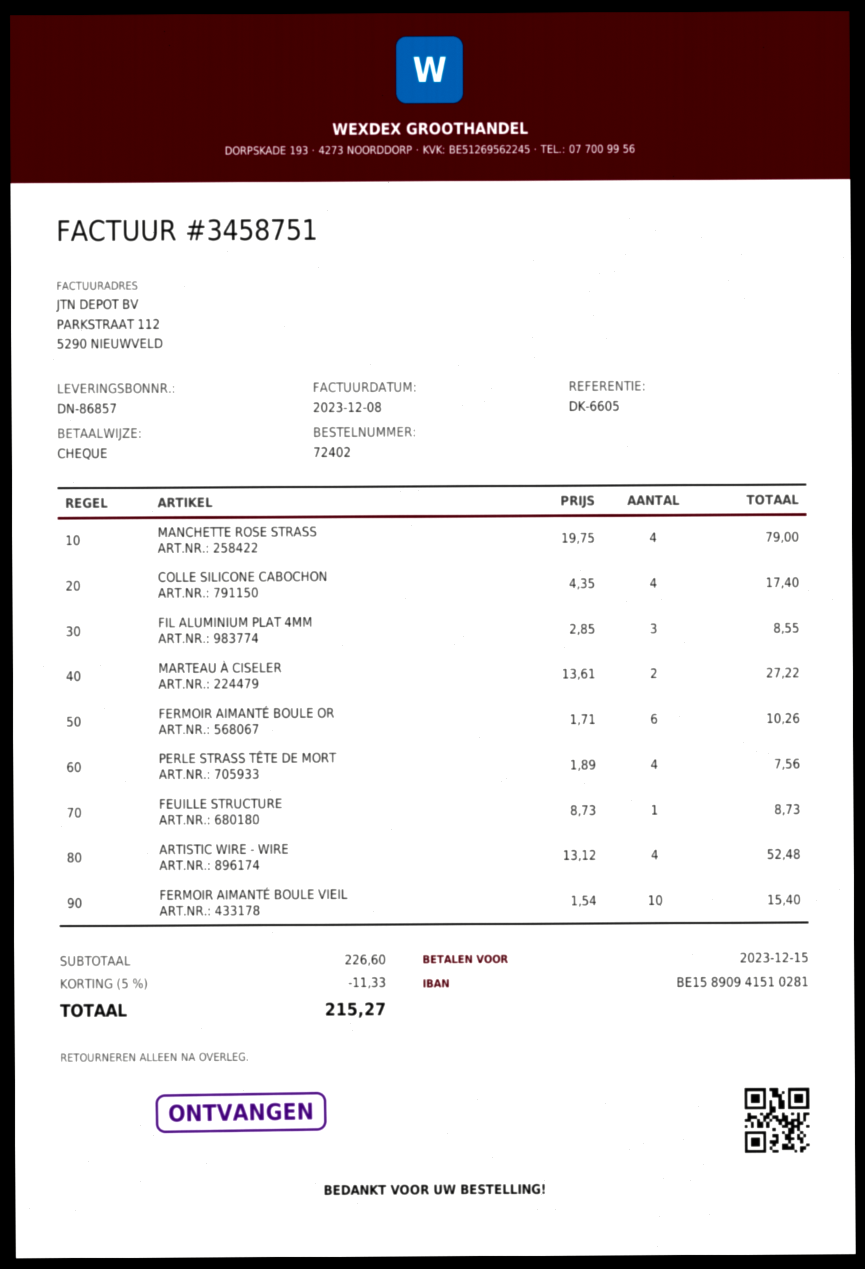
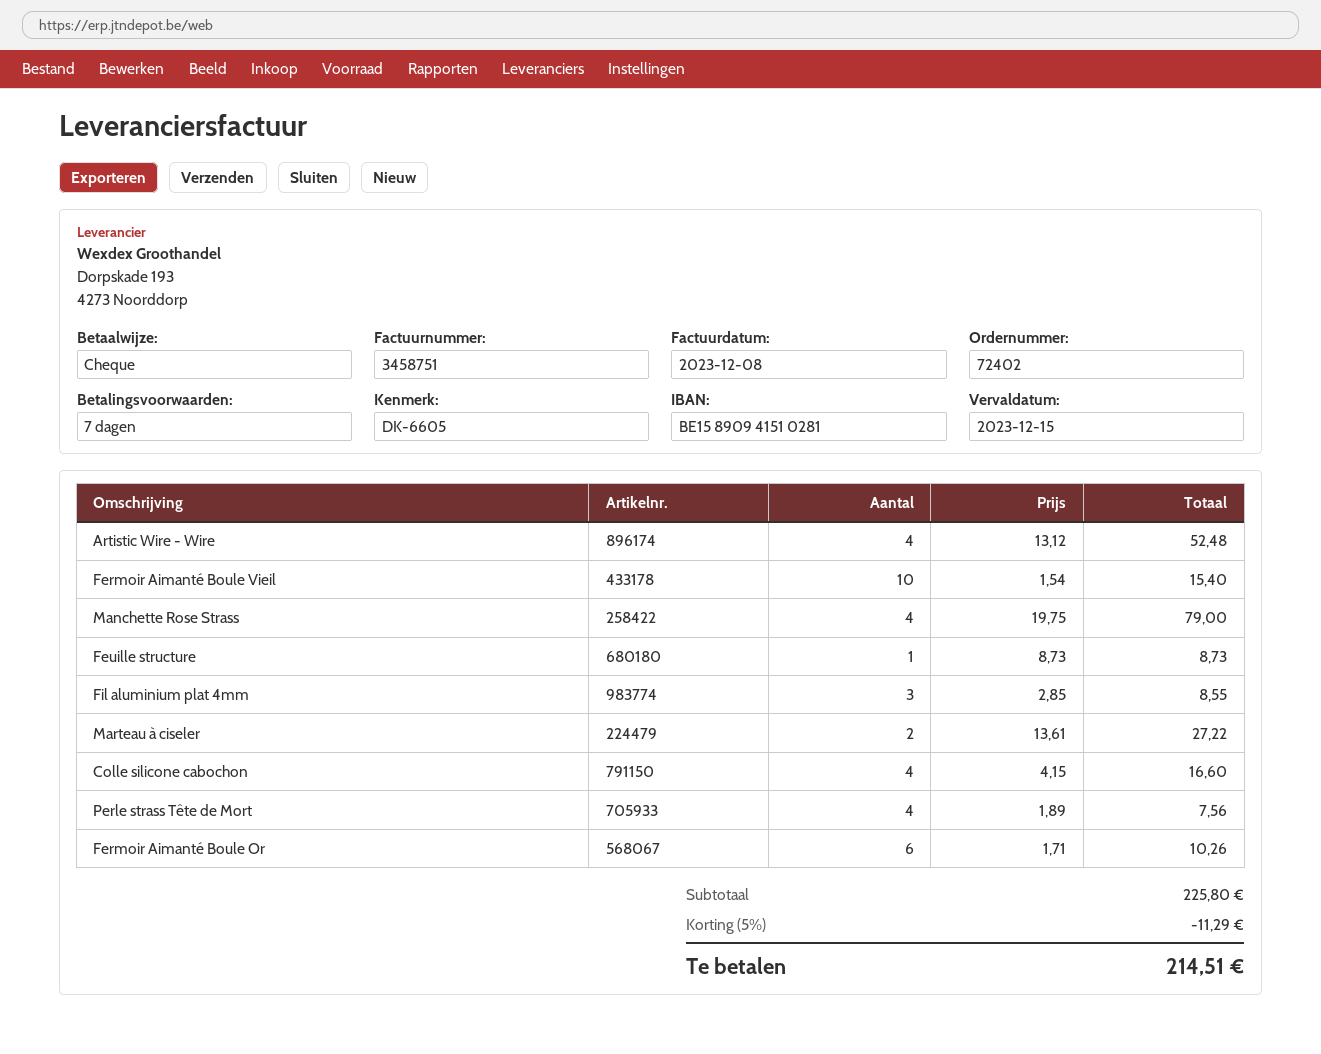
COLLE SILICONE CABOCHON: 4 x 4.35 = 17.40 -> 4 x 4.15 = 16.60
subtotal: 226.60 -> 225.80
discount: 5% = 11.33 -> 5% = 11.29
total: 215.27 -> 214.51

